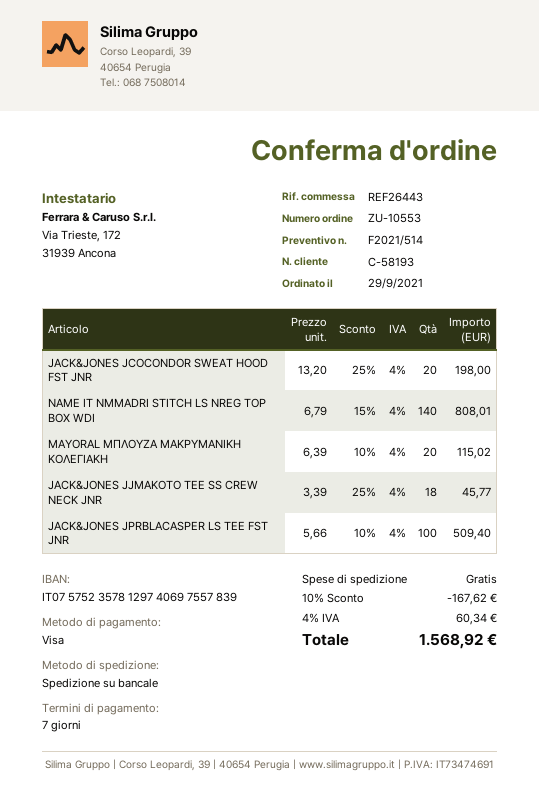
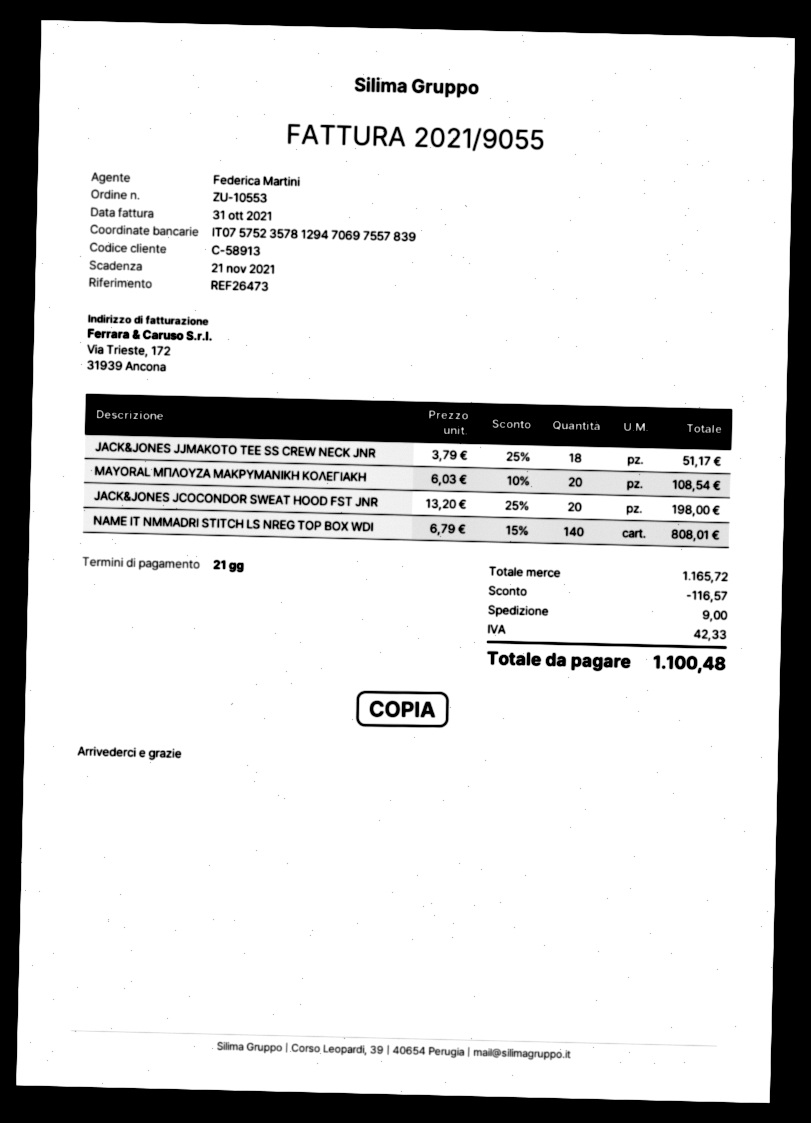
payment terms: 7 days -> 21 days
customer number: C-58193 -> C-58913
reference: REF26443 -> REF26473
bank account: IT0757523578129740697557839 -> IT0757523578129470697557839
MAYORAL ΜΠΛΟΥΖΑ ΜΑΚΡΥΜΑΝΙΚΗ ΚΟΛΕΓΙΑΚΗ: 20 x 6.39 - 10% = 115.02 -> 20 x 6.03 - 10% = 108.54
JACK&JONES JJMAKOTO TEE SS CREW NECK JNR: 18 x 3.39 - 25% = 45.77 -> 18 x 3.79 - 25% = 51.17
JACK&JONES JPRBLACASPER LS TEE FST JNR: 100 x 5.66 - 10% = 509.40 -> none
discount: 167.62 -> 116.57
shipping: 0.00 -> 9.00
tax: 60.34 -> 42.33
total: 1568.92 -> 1100.48

